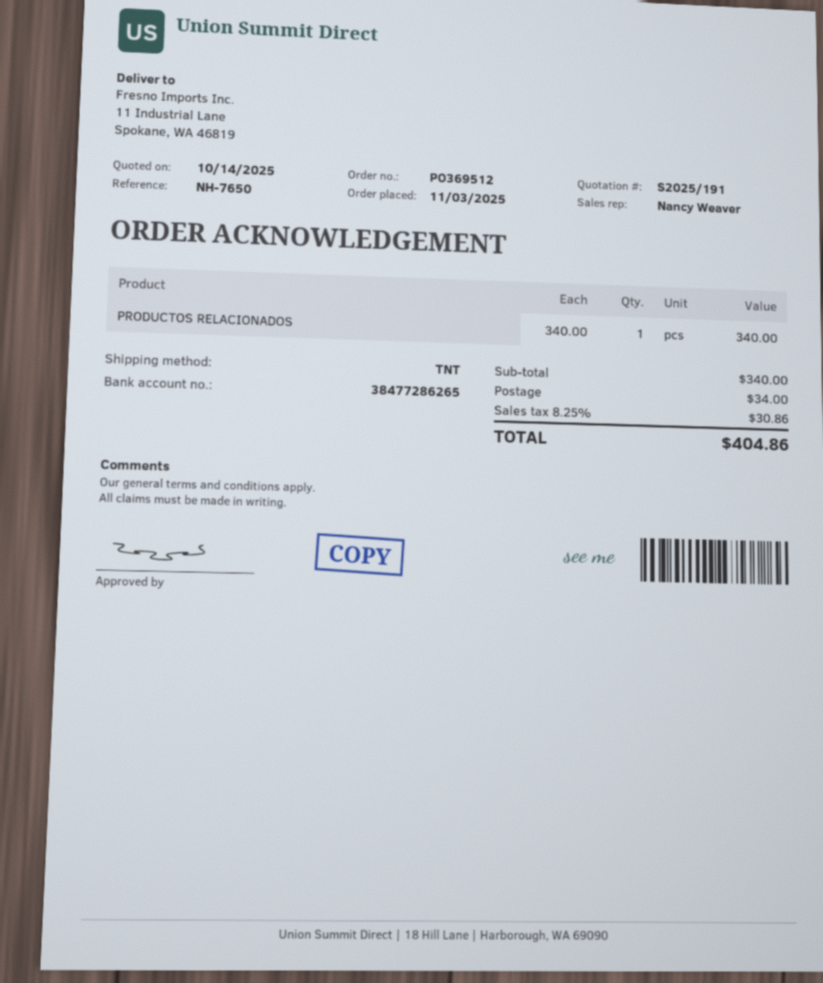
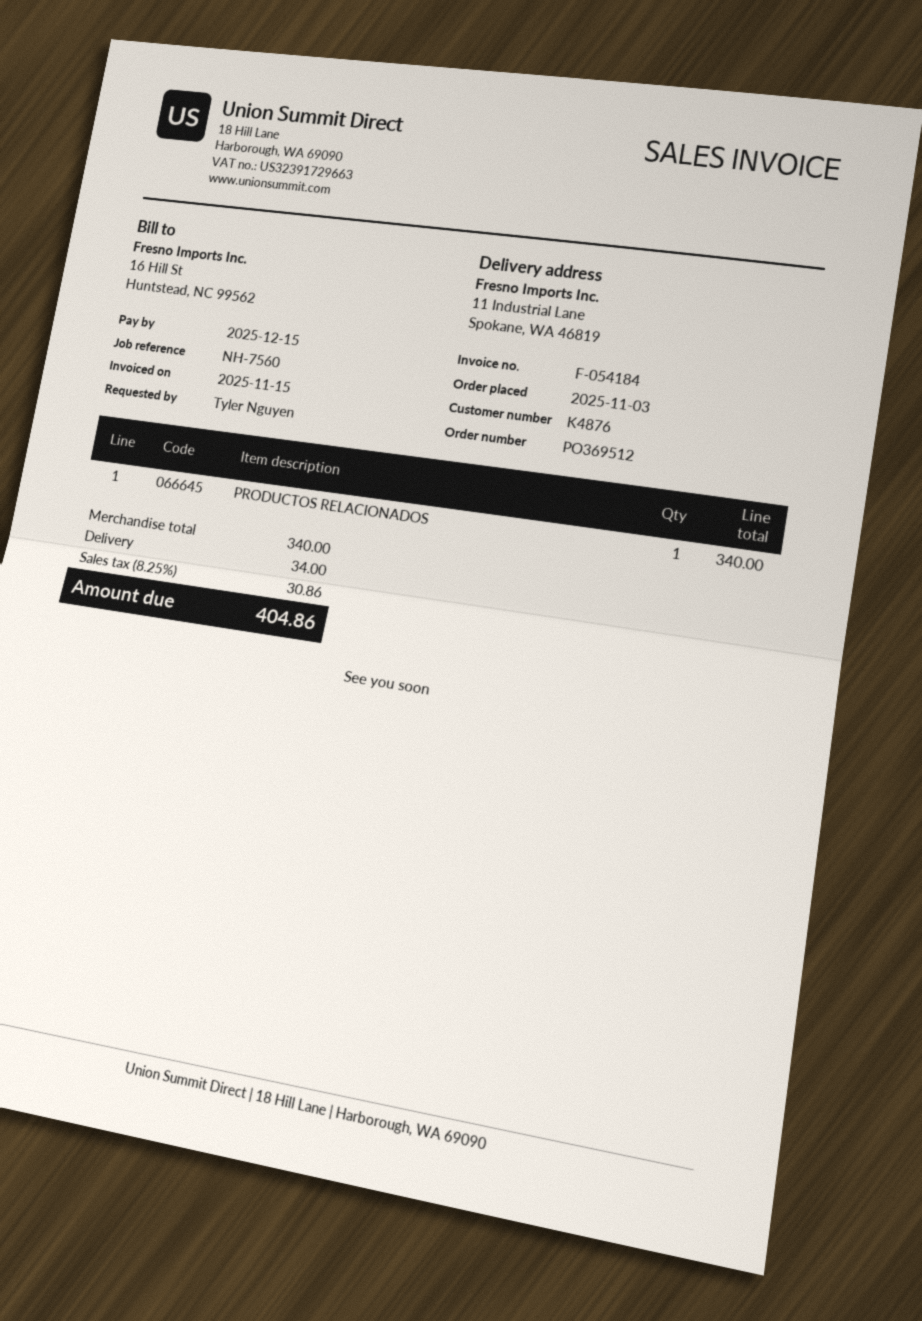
reference: NH-7650 -> NH-7560

